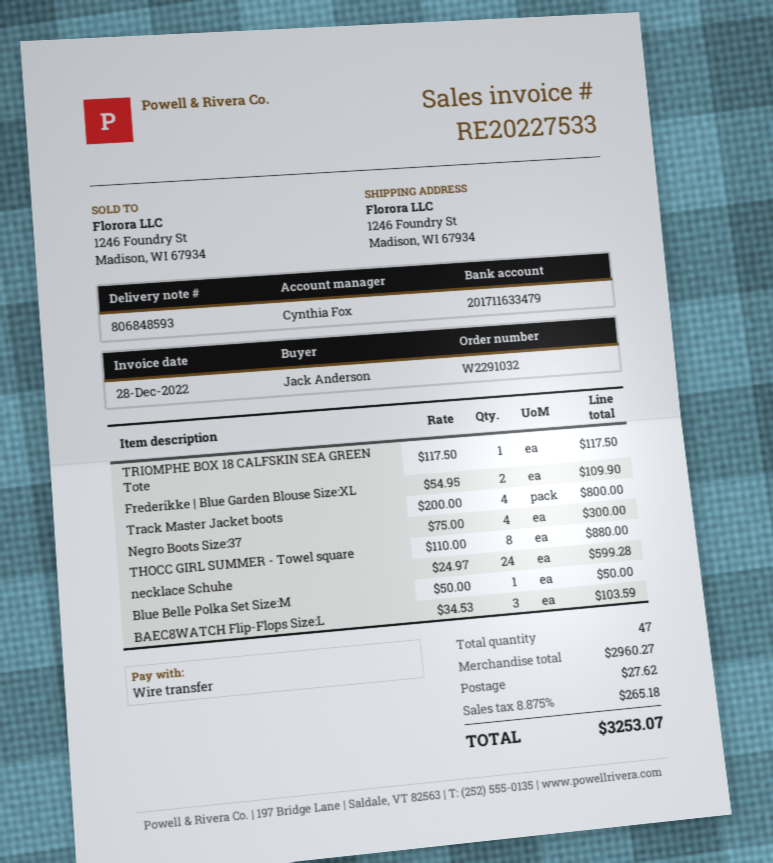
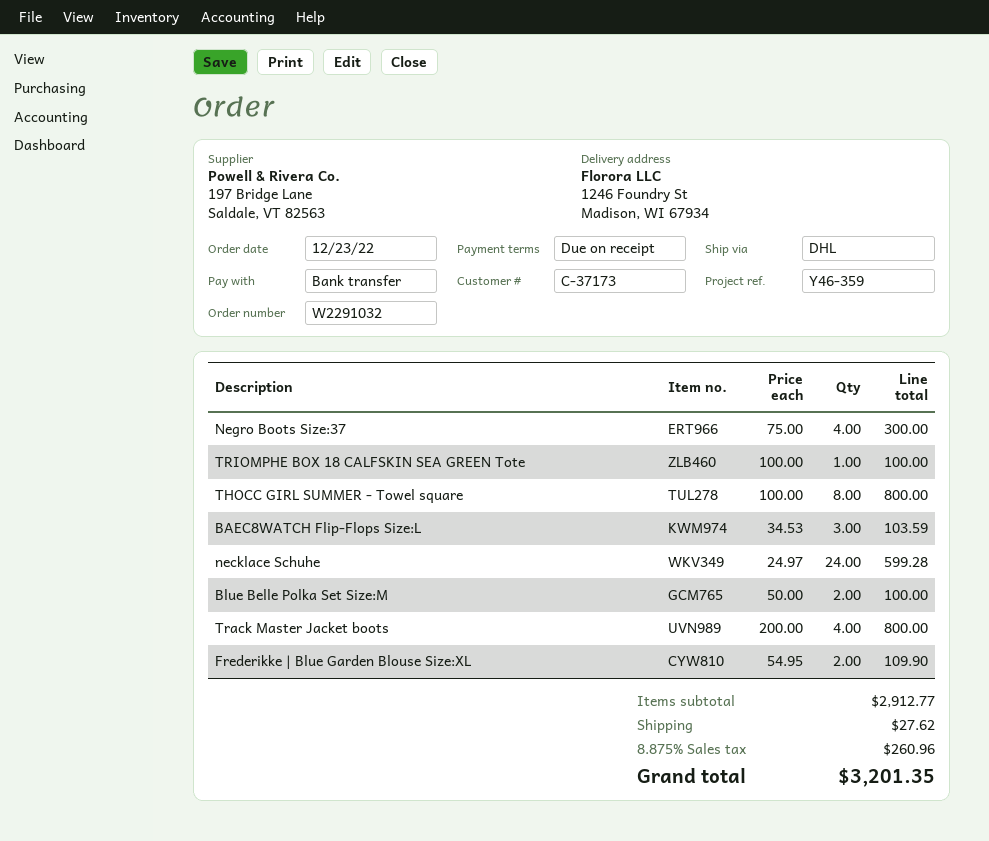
TRIOMPHE BOX 18 CALFSKIN SEA GREEN Tote: 1 x 117.50 = 117.50 -> 1 x 100.00 = 100.00
THOCC GIRL SUMMER - Towel square: 8 x 110.00 = 880.00 -> 8 x 100.00 = 800.00
Blue Belle Polka Set Size:M: 1 x 50.00 = 50.00 -> 2 x 50.00 = 100.00
subtotal: 2960.27 -> 2912.77
tax: 8.875% = 265.18 -> 8.875% = 260.96
total: 3253.07 -> 3201.35

